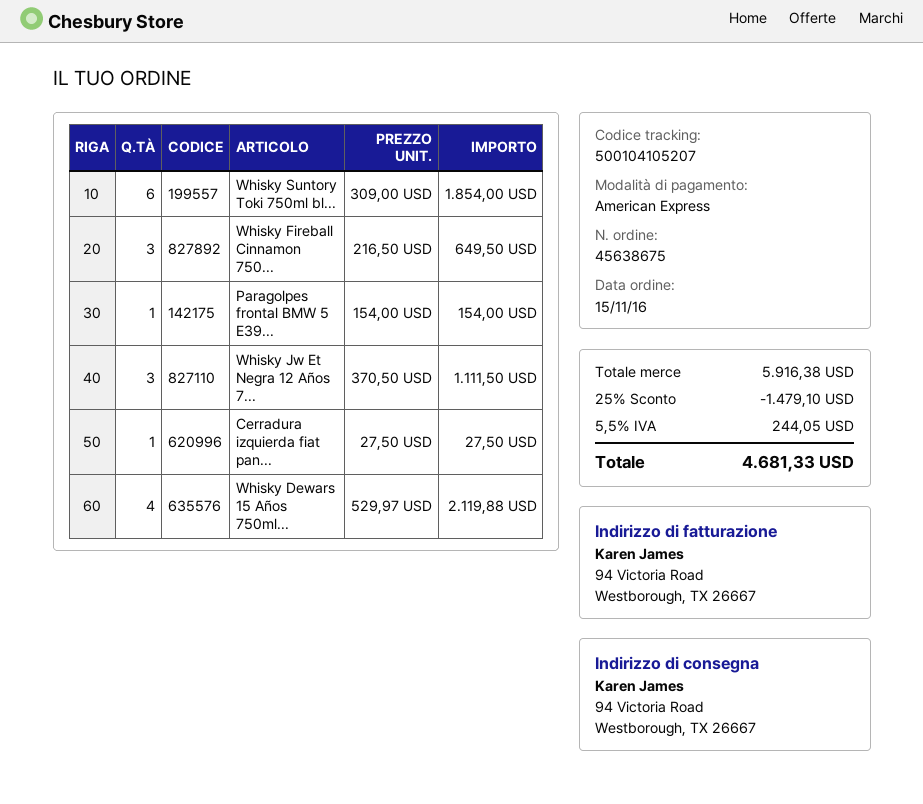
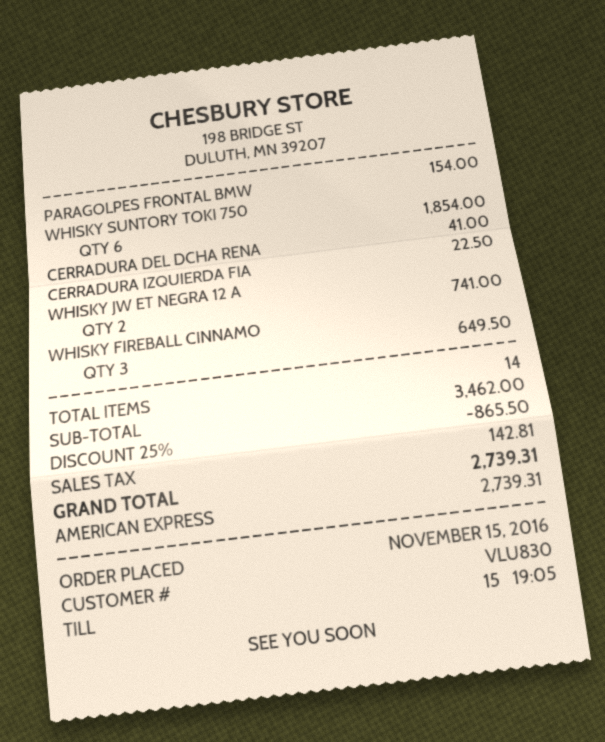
Whisky Jw Et Negra 12 Años 7...: 3 for 1111.50 -> 2 for 741.00
Cerradura izquierda fiat pan...: 1 for 27.50 -> 1 for 22.50
Whisky Dewars 15 Años 750ml...: 4 for 2119.88 -> none
CERRADURA DEL DCHA RENA: none -> 1 for 41.00
subtotal: 5916.38 -> 3462.00
discount: 25% = 1479.10 -> 25% = 865.50
tax: 244.05 -> 142.81
total: 4681.33 -> 2739.31

